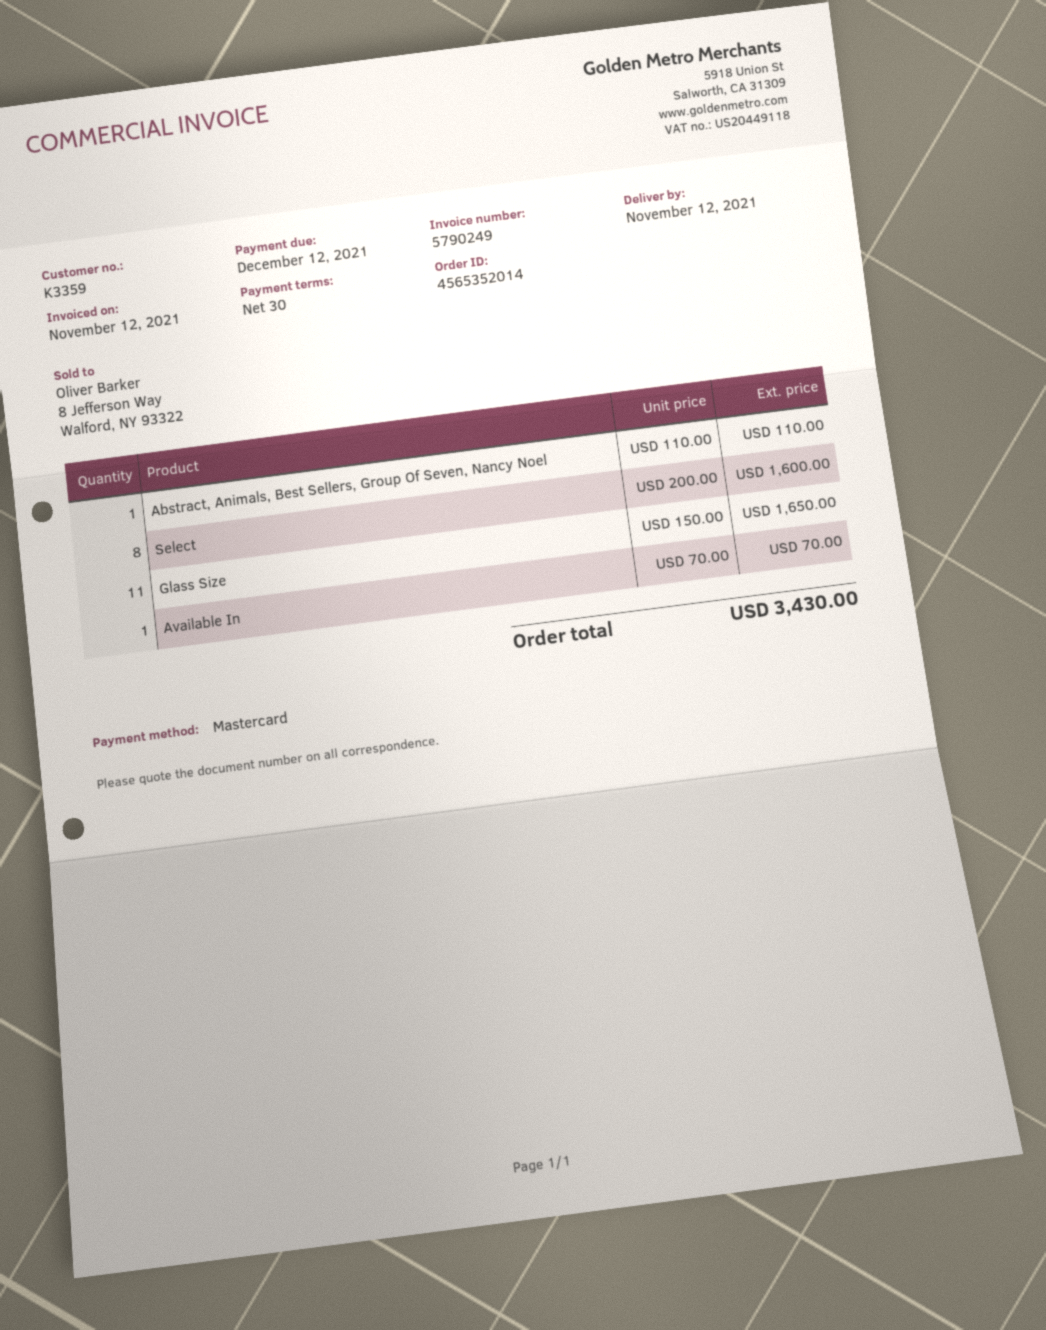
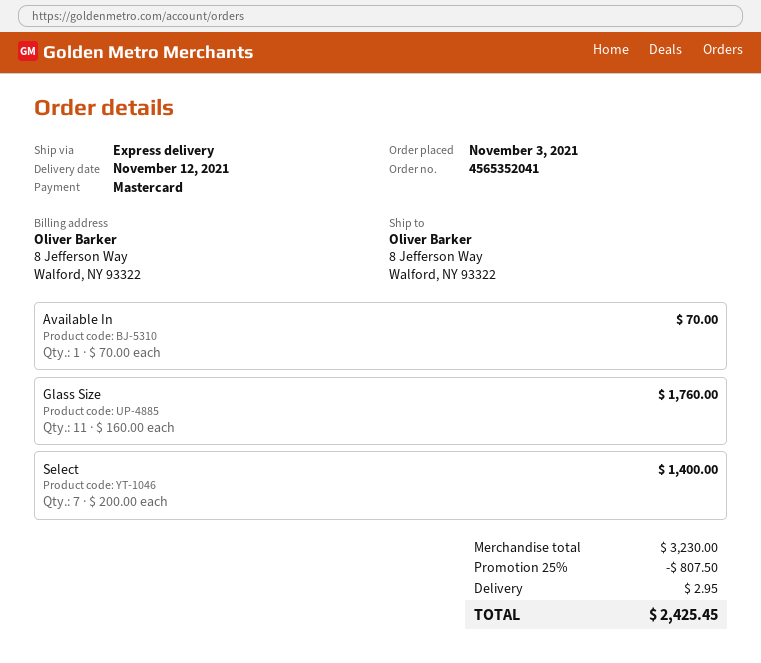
order number: 4565352014 -> 4565352041
Abstract, Animals, Best Sellers, Group Of Seven, Nancy Noel: 1 x 110.00 = 110.00 -> none
Select: 8 x 200.00 = 1600.00 -> 7 x 200.00 = 1400.00
Glass Size: 11 x 150.00 = 1650.00 -> 11 x 160.00 = 1760.00
discount: none -> 25% = 807.50
shipping: none -> 2.95
total: 3430.00 -> 2425.45

